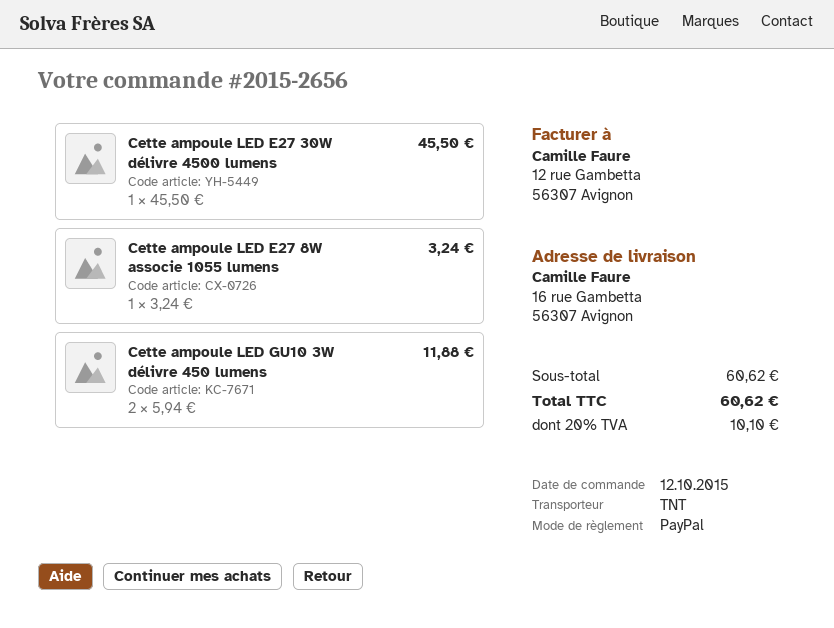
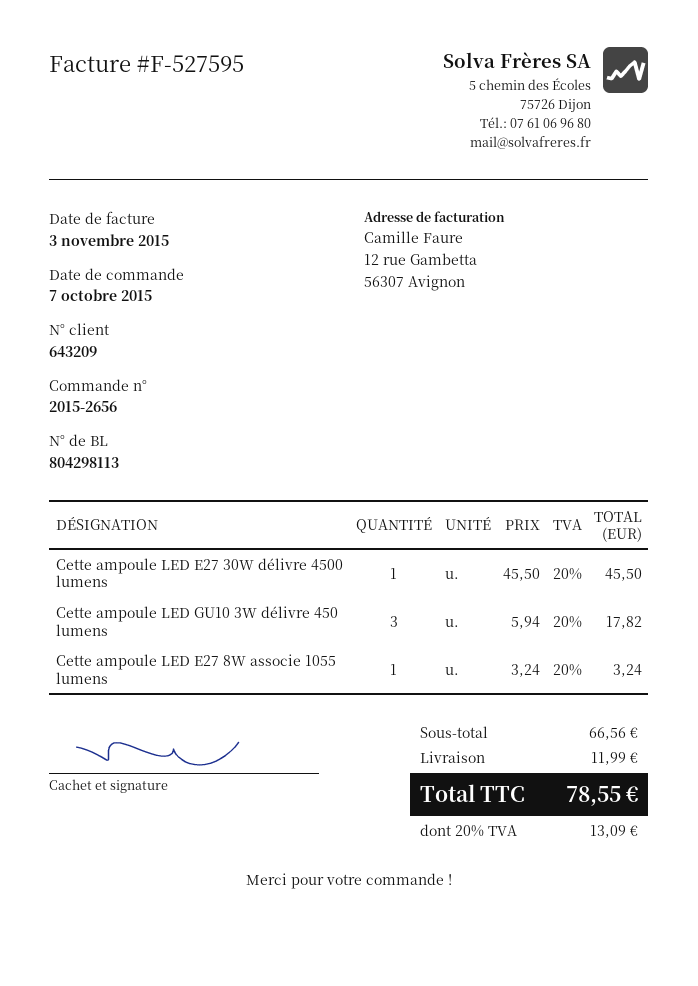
order date: 2015-10-12 -> 2015-10-07
Cette ampoule LED GU10 3W délivre 450 lumens: 2 x 5.94 = 11.88 -> 3 x 5.94 = 17.82
subtotal: 60.62 -> 66.56
shipping: none -> 11.99
tax: 20% = 10.10 -> 20% = 13.09
total: 60.62 -> 78.55

